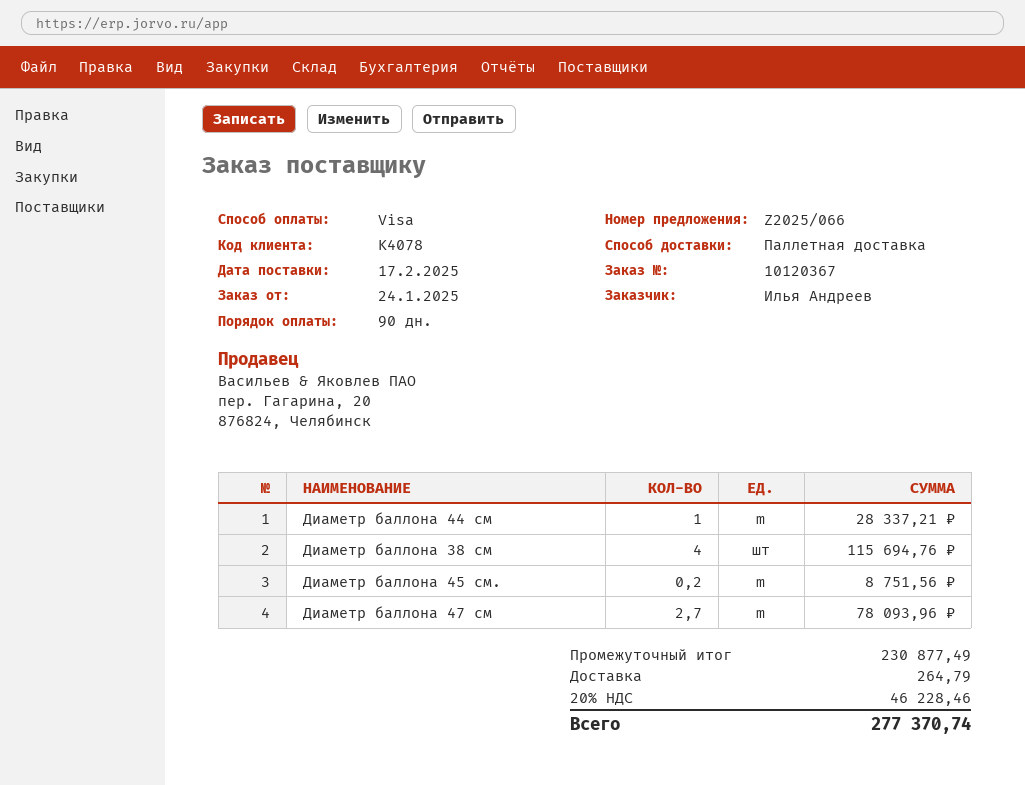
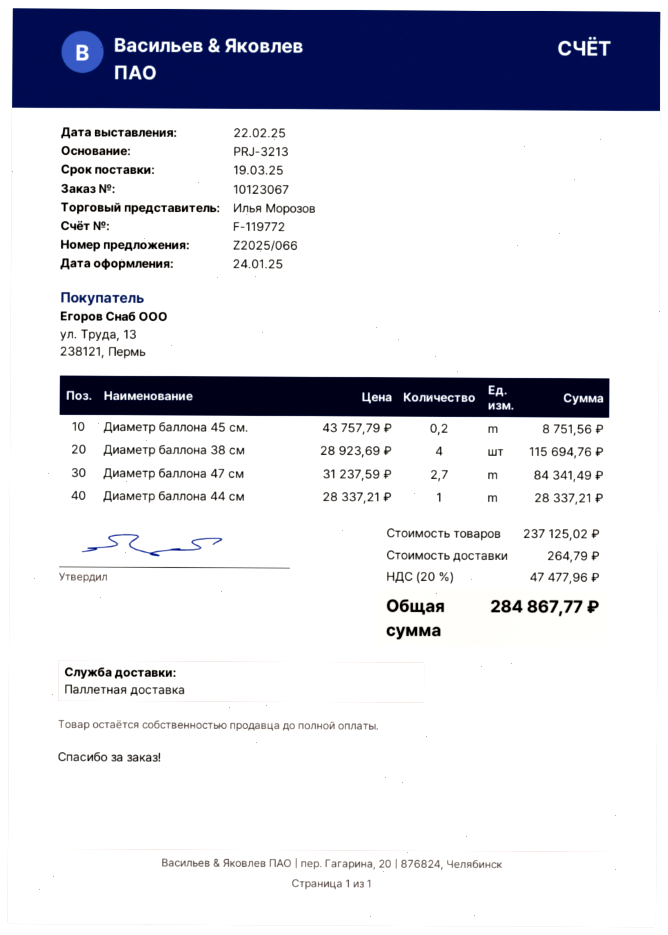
order number: 10120367 -> 10123067
delivery date: 2025-02-17 -> 2025-03-19
Диаметр баллона 47 см: 2.7 for 78093.96 -> 2.7 for 84341.49
subtotal: 230877.49 -> 237125.02
tax: 20% = 46228.46 -> 20% = 47477.96
total: 277370.74 -> 284867.77

